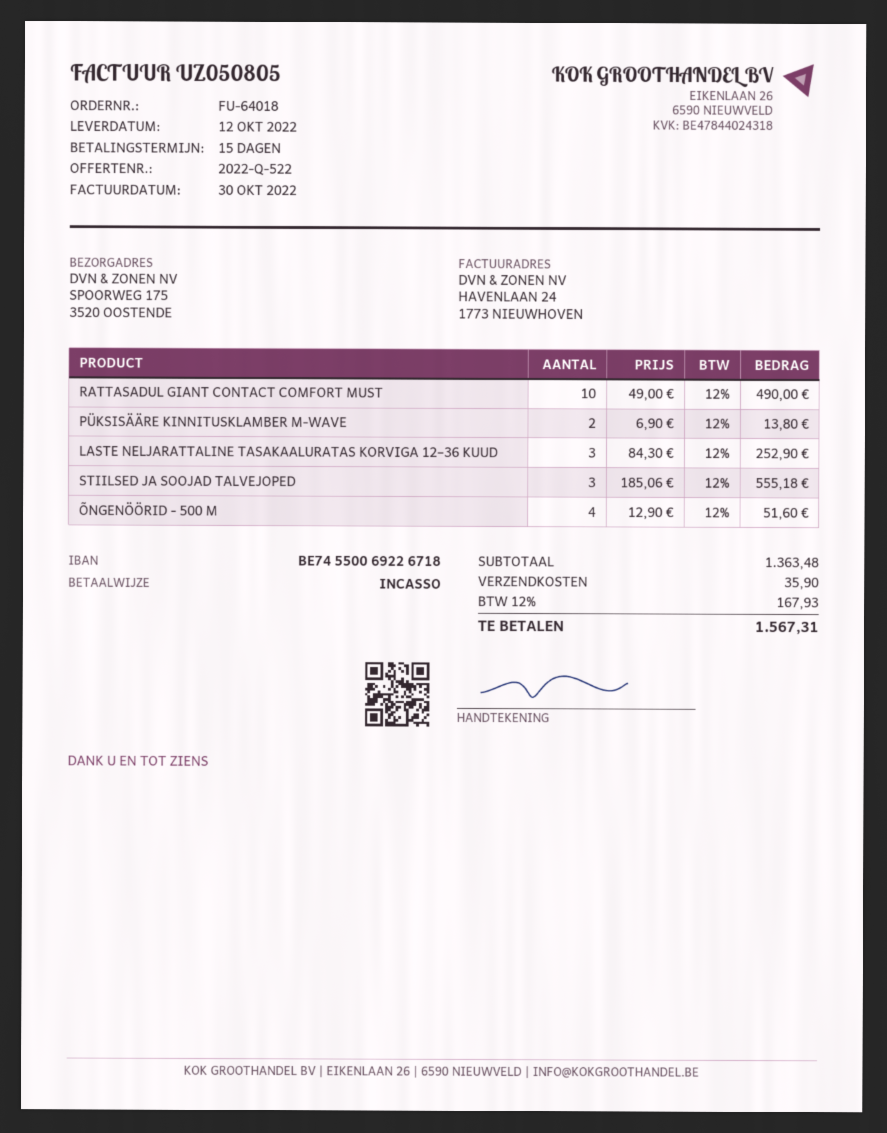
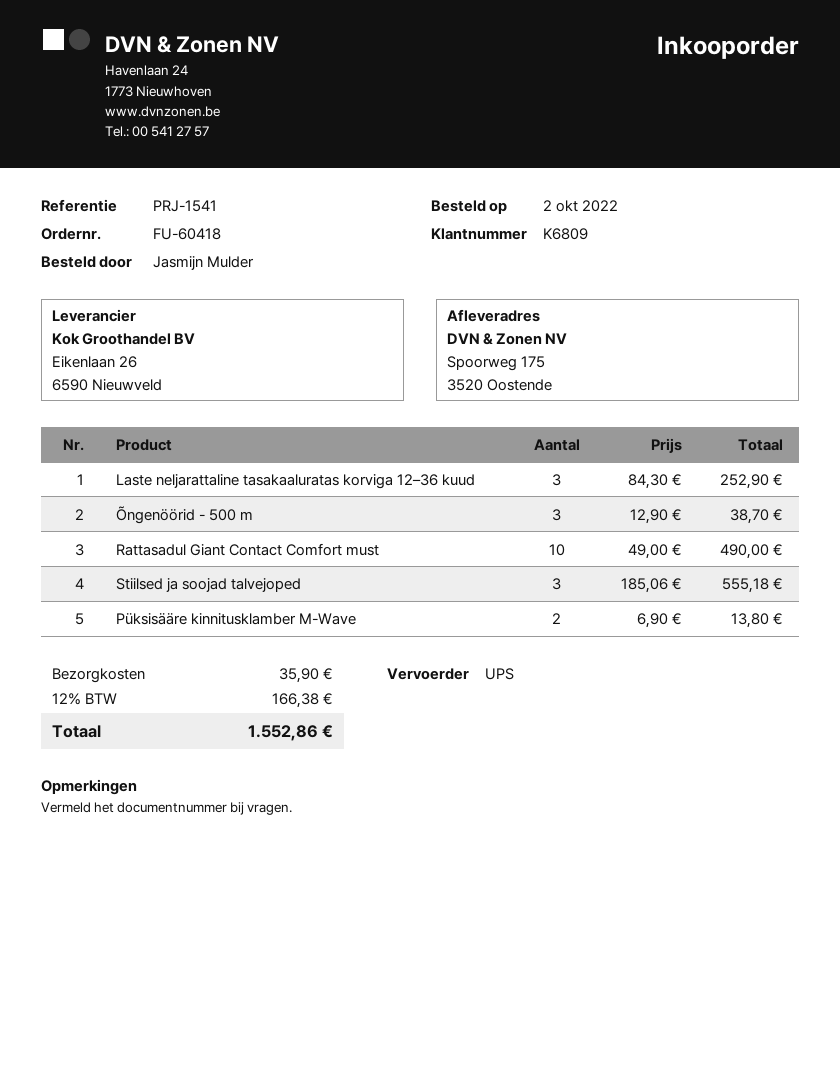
order number: FU-64018 -> FU-60418
ÕNGENÖÖRID - 500 M: 4 x 12.90 = 51.60 -> 3 x 12.90 = 38.70
tax: 12% = 167.93 -> 12% = 166.38
total: 1567.31 -> 1552.86

